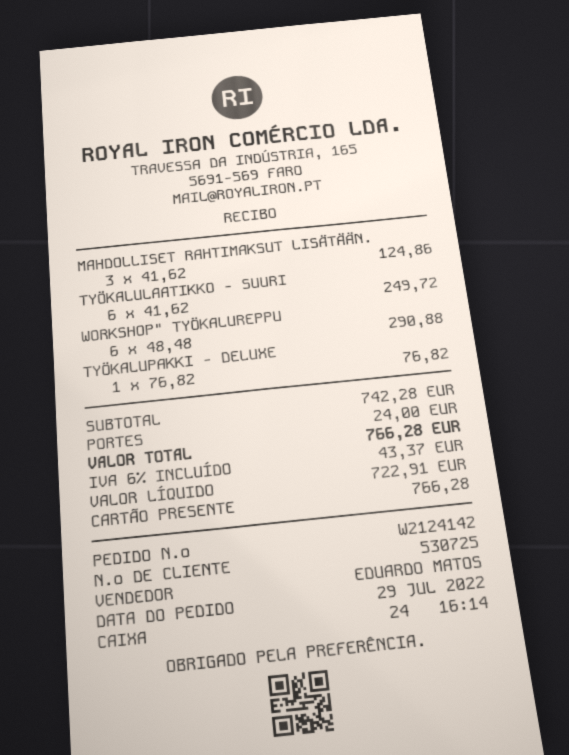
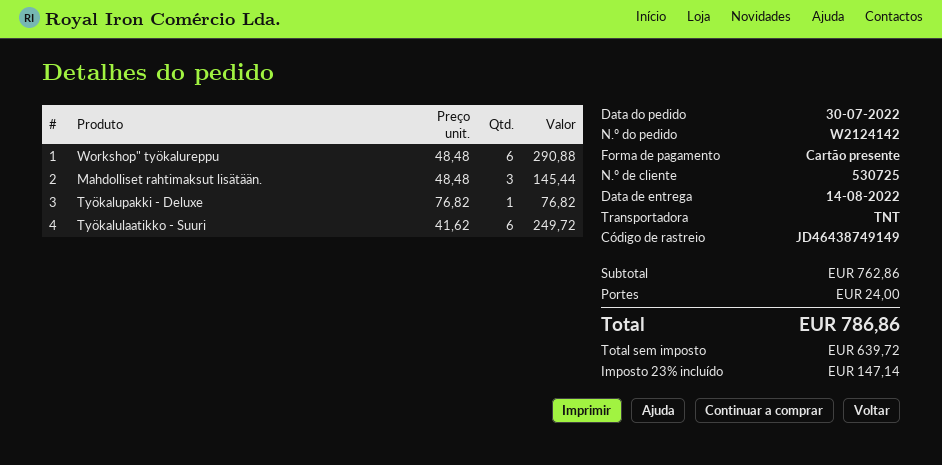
order date: 2022-07-29 -> 2022-07-30
MAHDOLLISET RAHTIMAKSUT LISÄTÄÄN.: 3 x 41.62 = 124.86 -> 3 x 48.48 = 145.44
subtotal: 742.28 -> 762.86
net: 722.91 -> 639.72
tax: 6% = 43.37 -> 23% = 147.14
total: 766.28 -> 786.86

